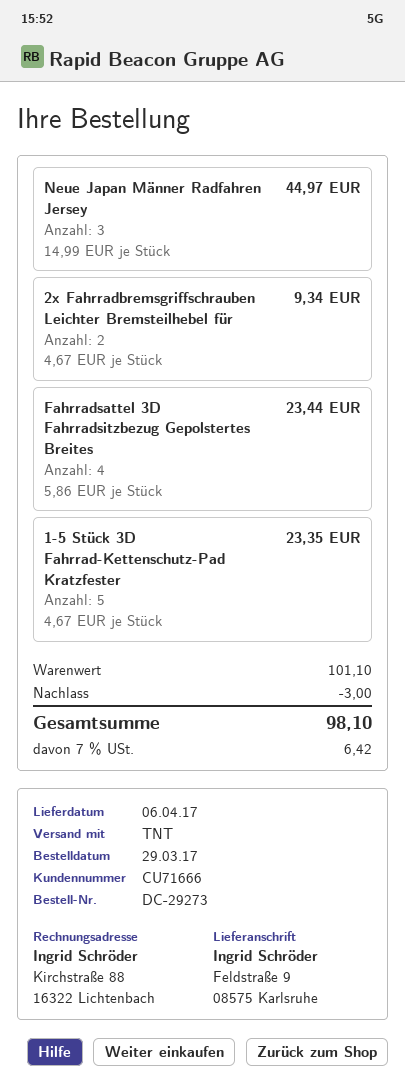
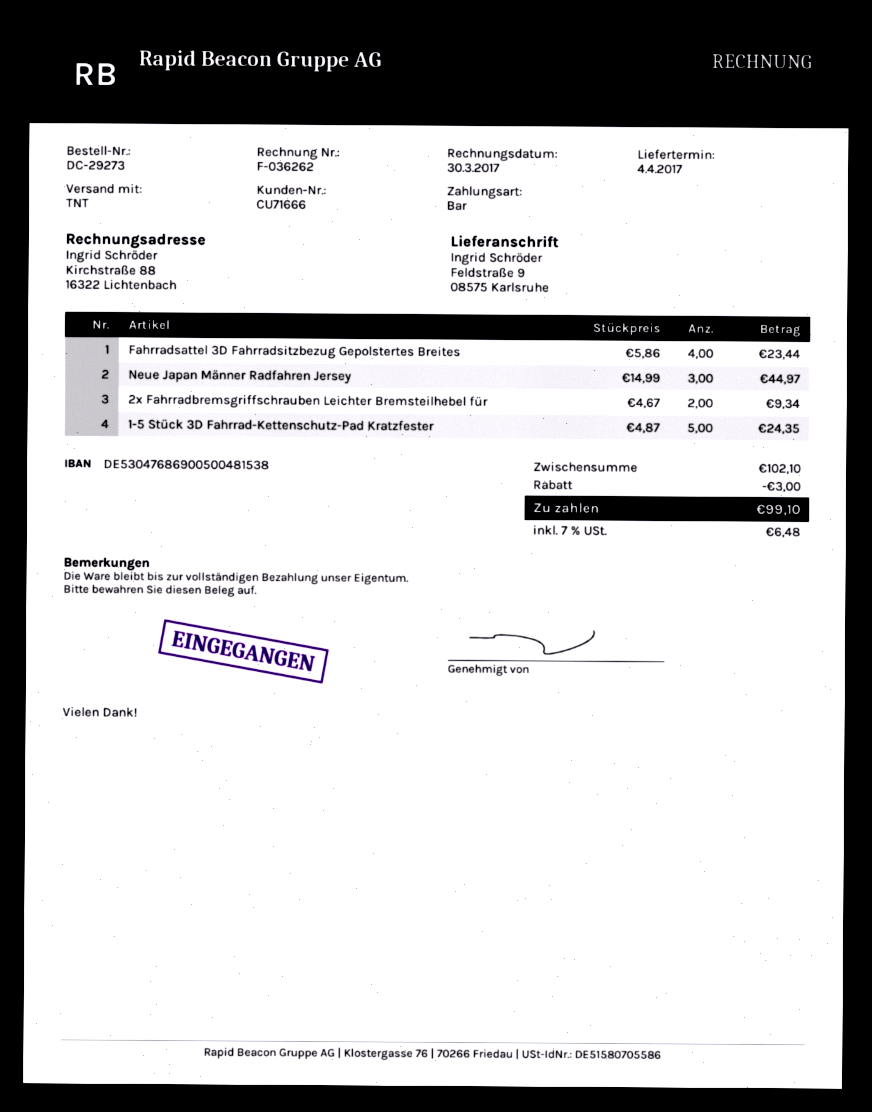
delivery date: 2017-04-06 -> 2017-04-04
1-5 Stück 3D Fahrrad-Kettenschutz-Pad Kratzfester: 5 x 4.67 = 23.35 -> 5 x 4.87 = 24.35
subtotal: 101.10 -> 102.10
tax: 7% = 6.42 -> 7% = 6.48
total: 98.10 -> 99.10

